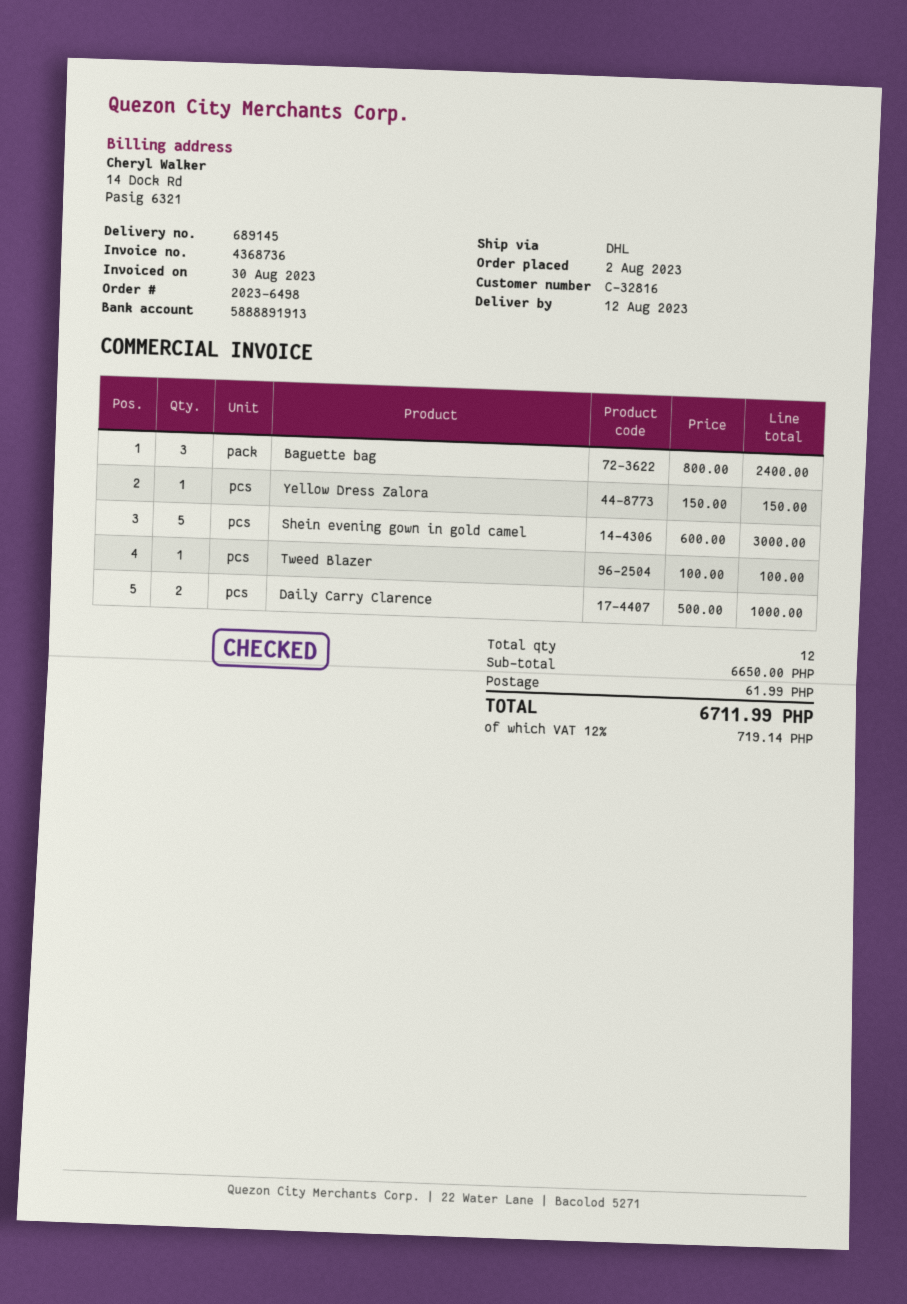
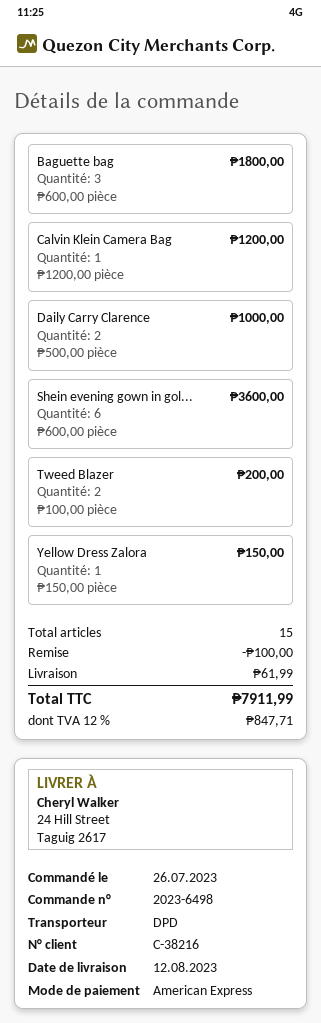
order date: 2023-08-02 -> 2023-07-26
customer number: C-32816 -> C-38216
shipping method: DHL -> DPD
Baguette bag: 3 x 800.00 = 2400.00 -> 3 x 600.00 = 1800.00
Shein evening gown in gold camel: 5 x 600.00 = 3000.00 -> 6 x 600.00 = 3600.00
Tweed Blazer: 1 x 100.00 = 100.00 -> 2 x 100.00 = 200.00
Calvin Klein Camera Bag: none -> 1 x 1200.00 = 1200.00
total quantity: 12 -> 15
discount: none -> 100.00
tax: 12% = 719.14 -> 12% = 847.71
total: 6711.99 -> 7911.99

